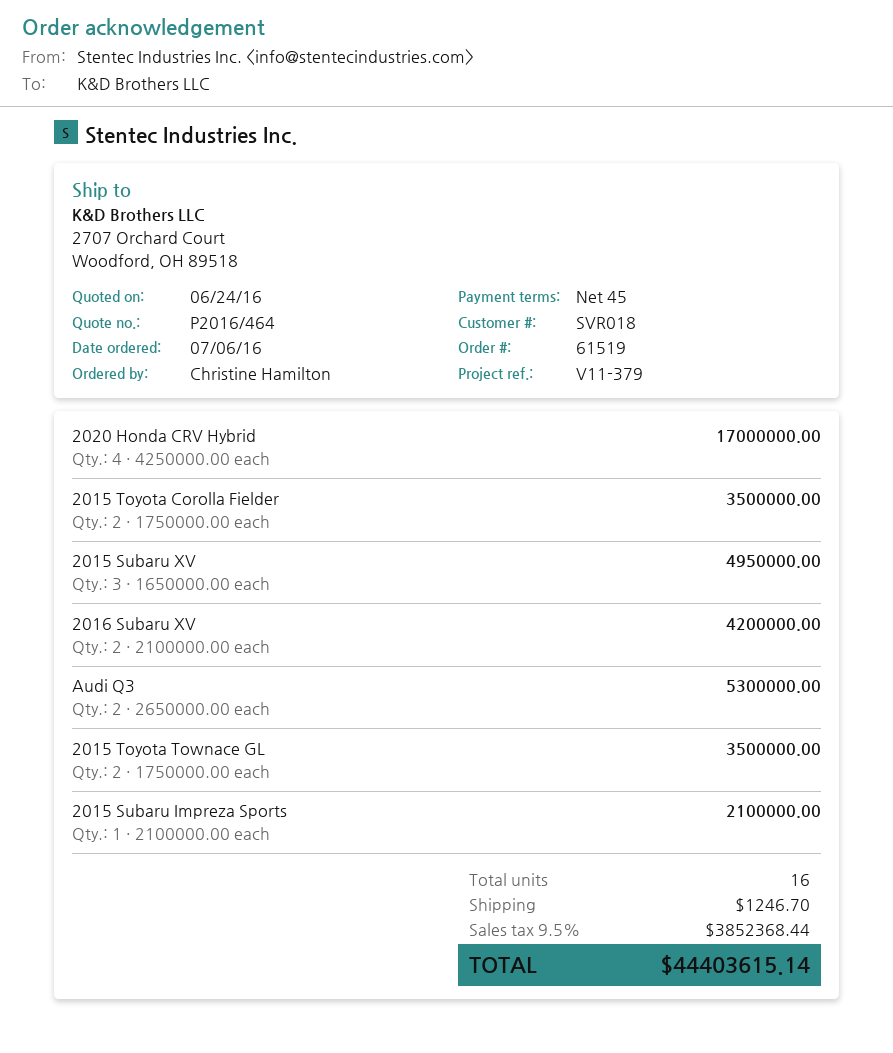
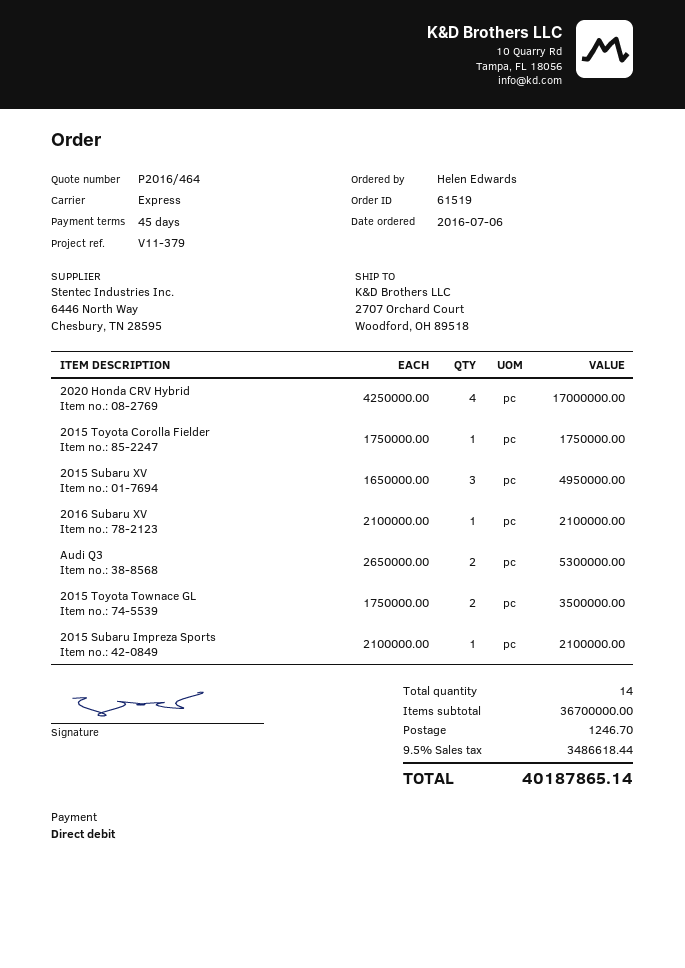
ordered by: Christine Hamilton -> Helen Edwards
2015 Toyota Corolla Fielder: 2 x 1750000.00 = 3500000.00 -> 1 x 1750000.00 = 1750000.00
2016 Subaru XV: 2 x 2100000.00 = 4200000.00 -> 1 x 2100000.00 = 2100000.00
total quantity: 16 -> 14
tax: 9.5% = 3852368.44 -> 9.5% = 3486618.44
total: 44403615.14 -> 40187865.14

